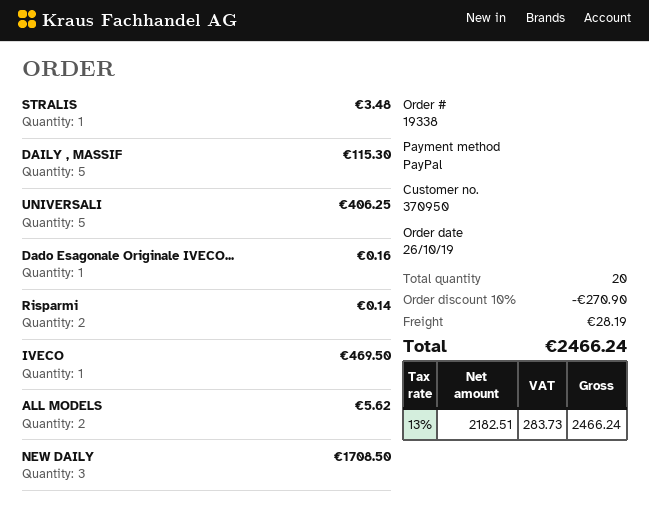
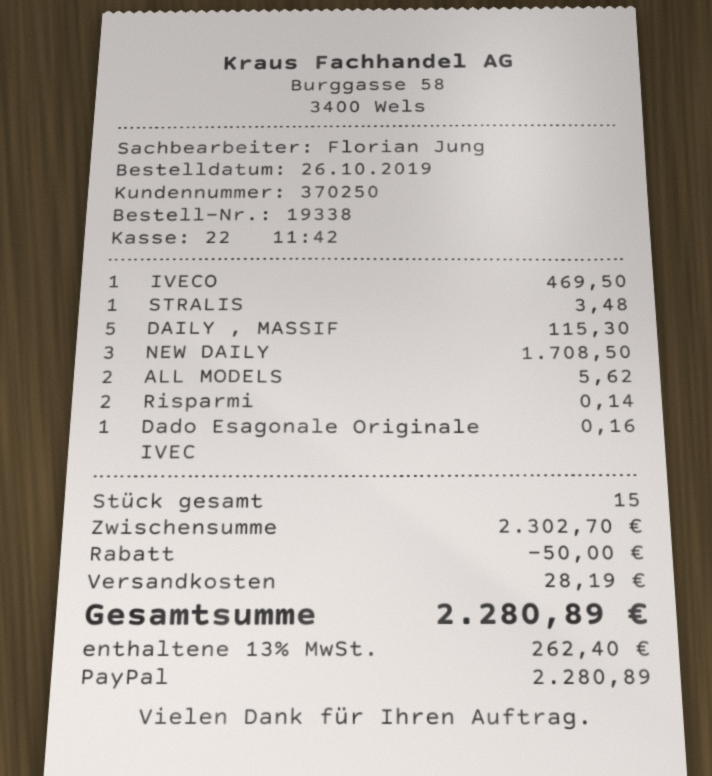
customer number: 370950 -> 370250
UNIVERSALI: 5 for 406.25 -> none
total quantity: 20 -> 15
discount: 270.90 -> 50.00
tax: 13% = 283.73 -> 13% = 262.40
total: 2466.24 -> 2280.89

